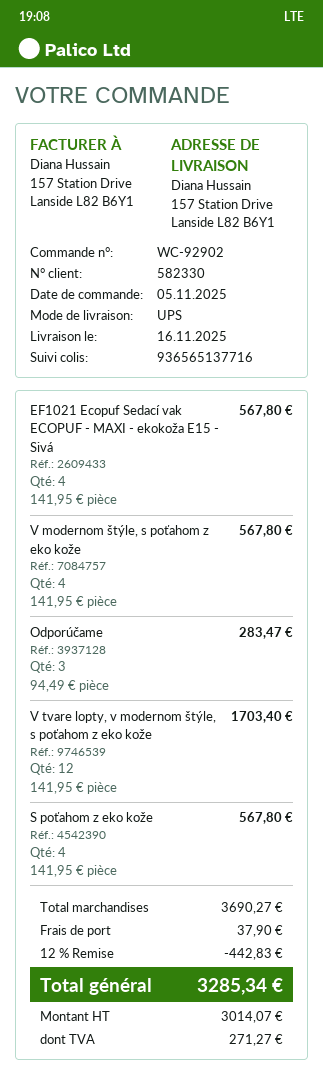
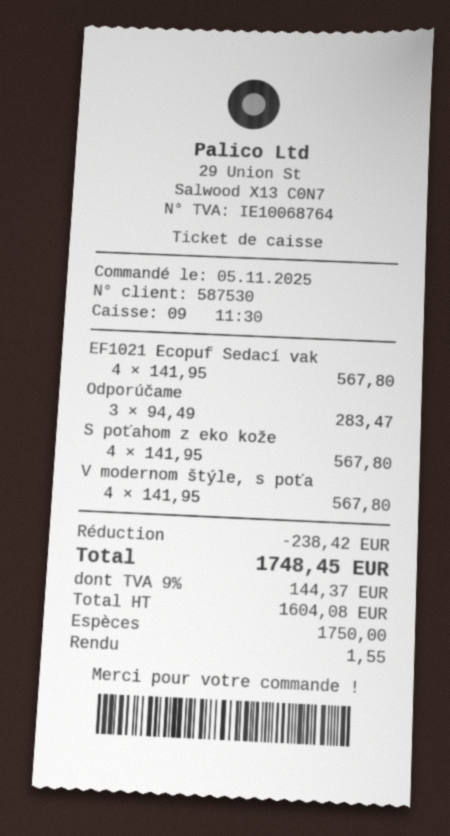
customer number: 582330 -> 587530
V tvare lopty, v modernom štýle, s poťahom z eko kože: 12 x 141.95 = 1703.40 -> none
discount: 442.83 -> 238.42
shipping: 37.90 -> none
net: 3014.07 -> 1604.08
tax: 271.27 -> 144.37
total: 3285.34 -> 1748.45

